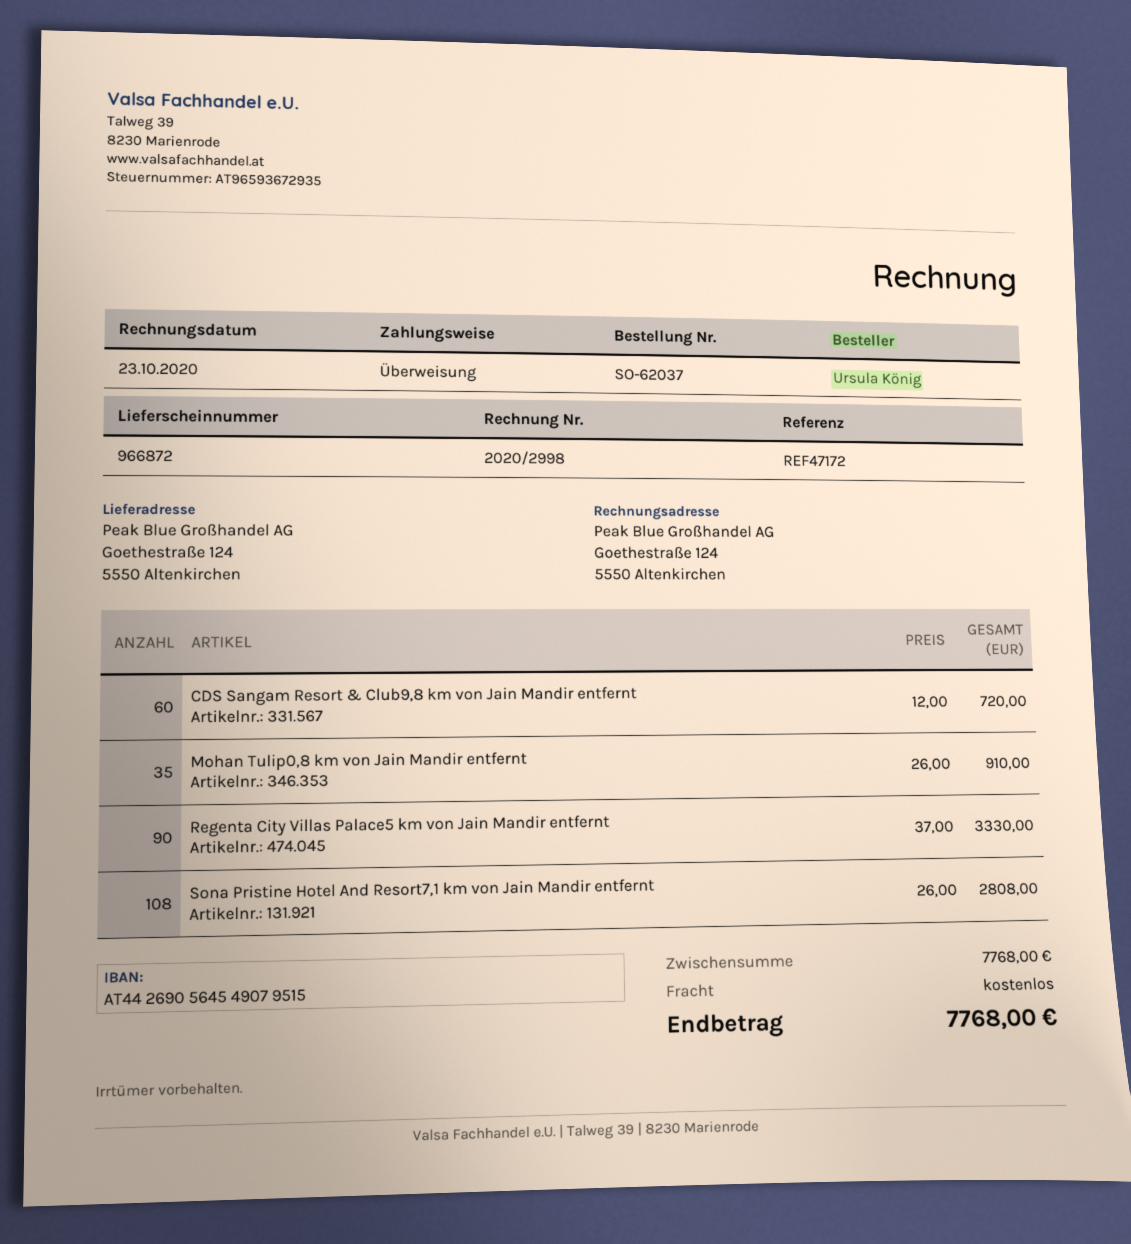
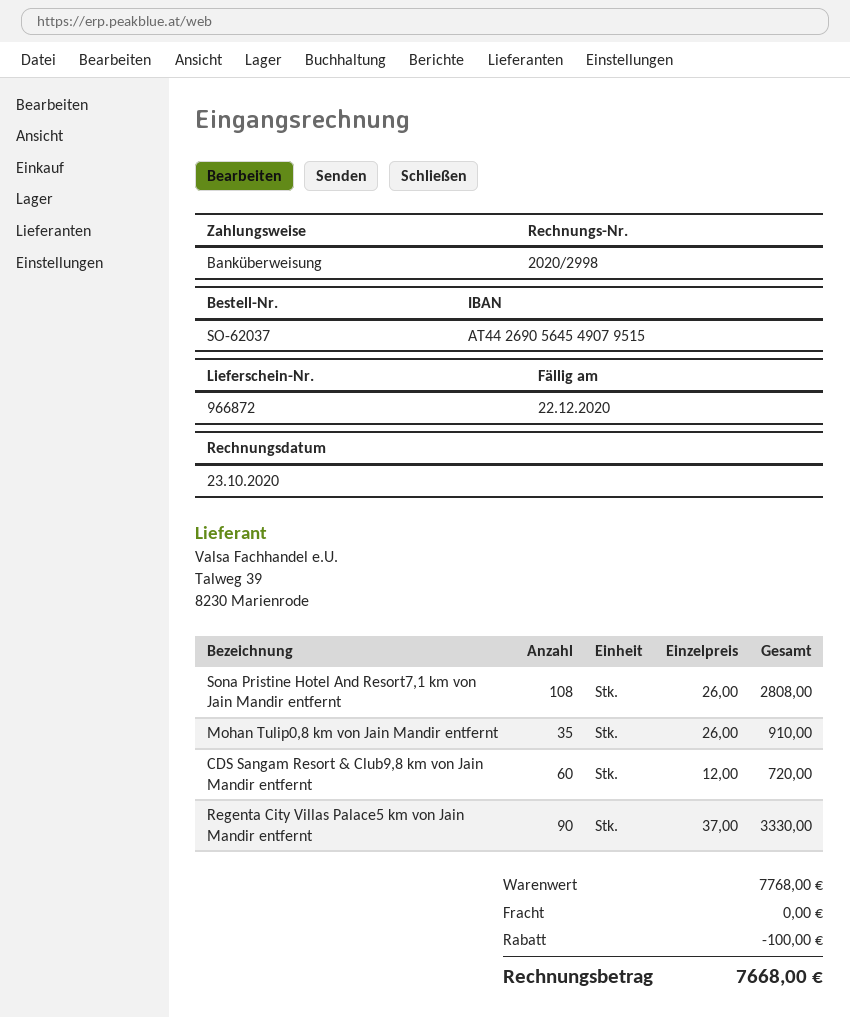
discount: none -> 100.00
total: 7768.00 -> 7668.00

